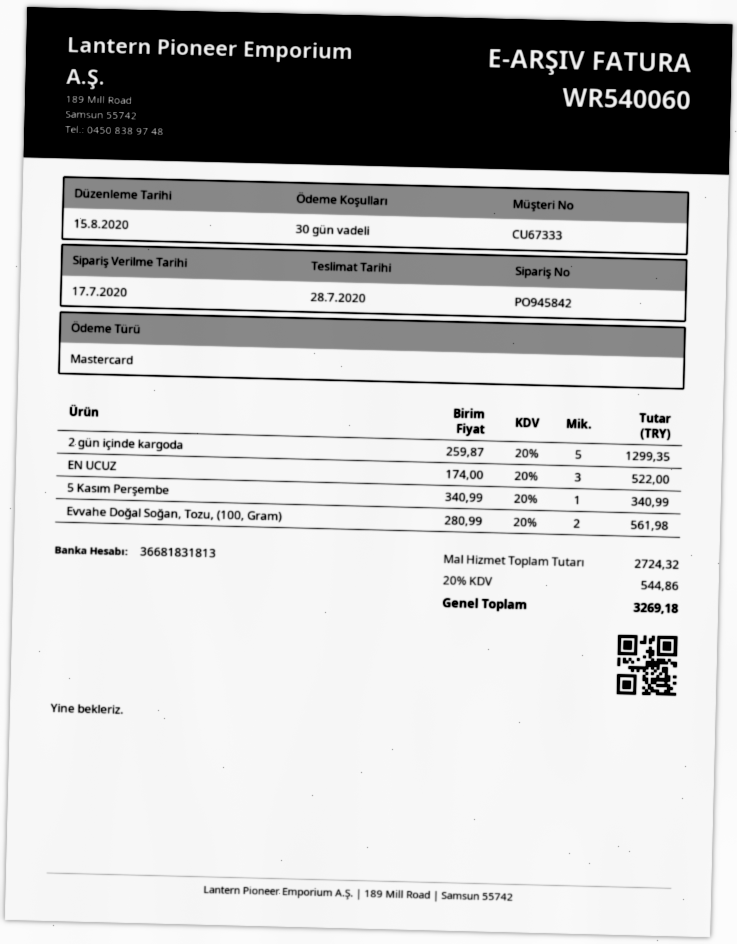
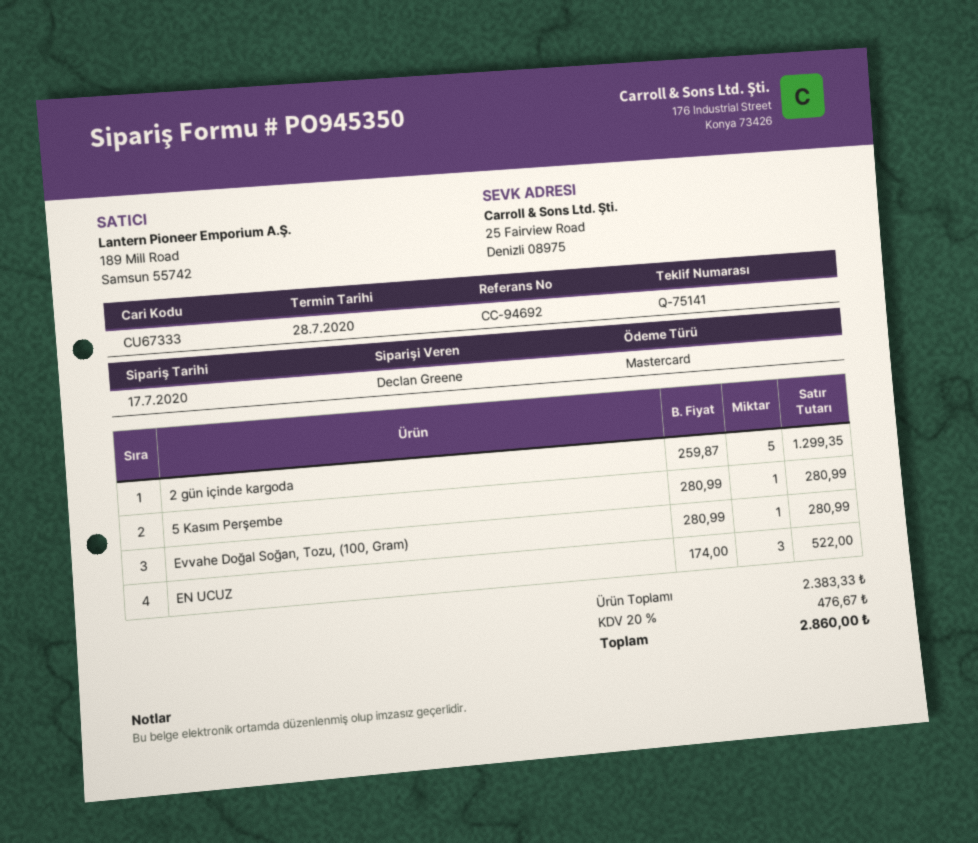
order number: PO945842 -> PO945350
5 Kasım Perşembe: 1 x 340.99 = 340.99 -> 1 x 280.99 = 280.99
Evvahe Doğal Soğan, Tozu, (100, Gram): 2 x 280.99 = 561.98 -> 1 x 280.99 = 280.99
subtotal: 2724.32 -> 2383.33
tax: 20% = 544.86 -> 20% = 476.67
total: 3269.18 -> 2860.00

